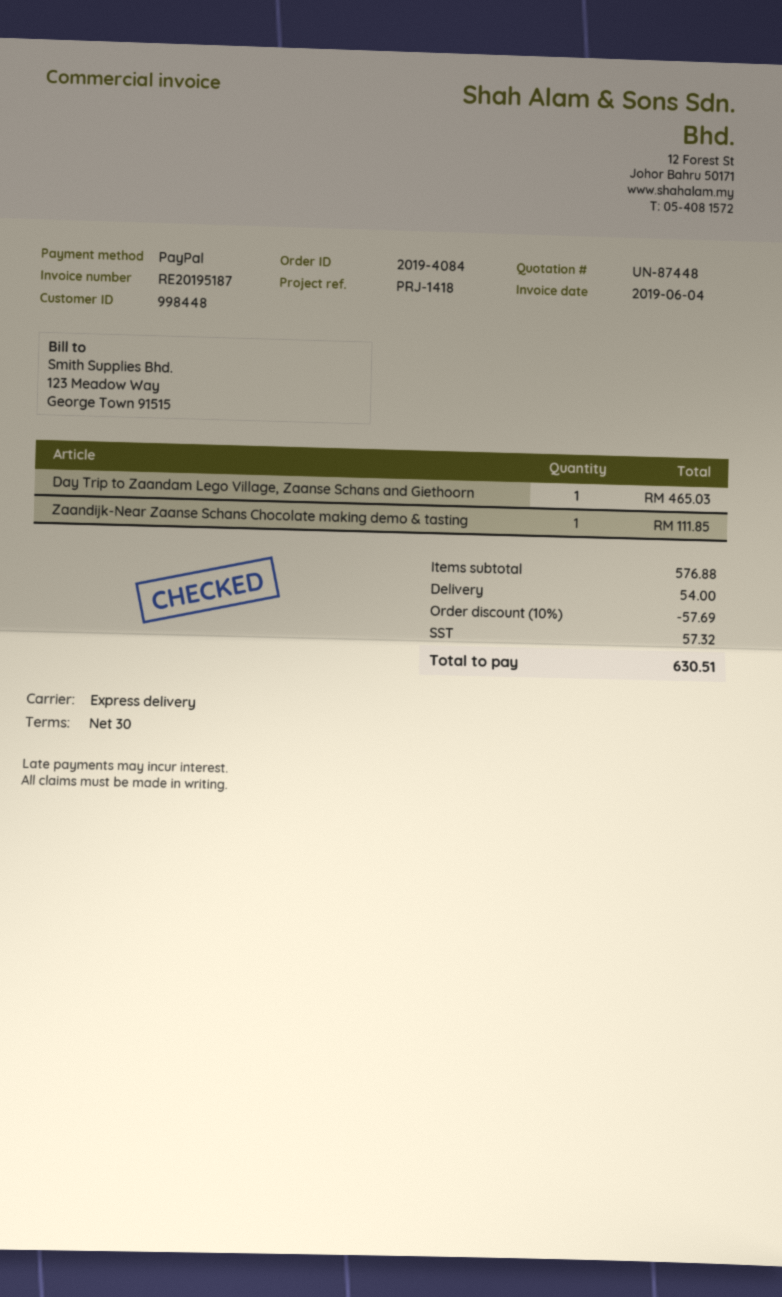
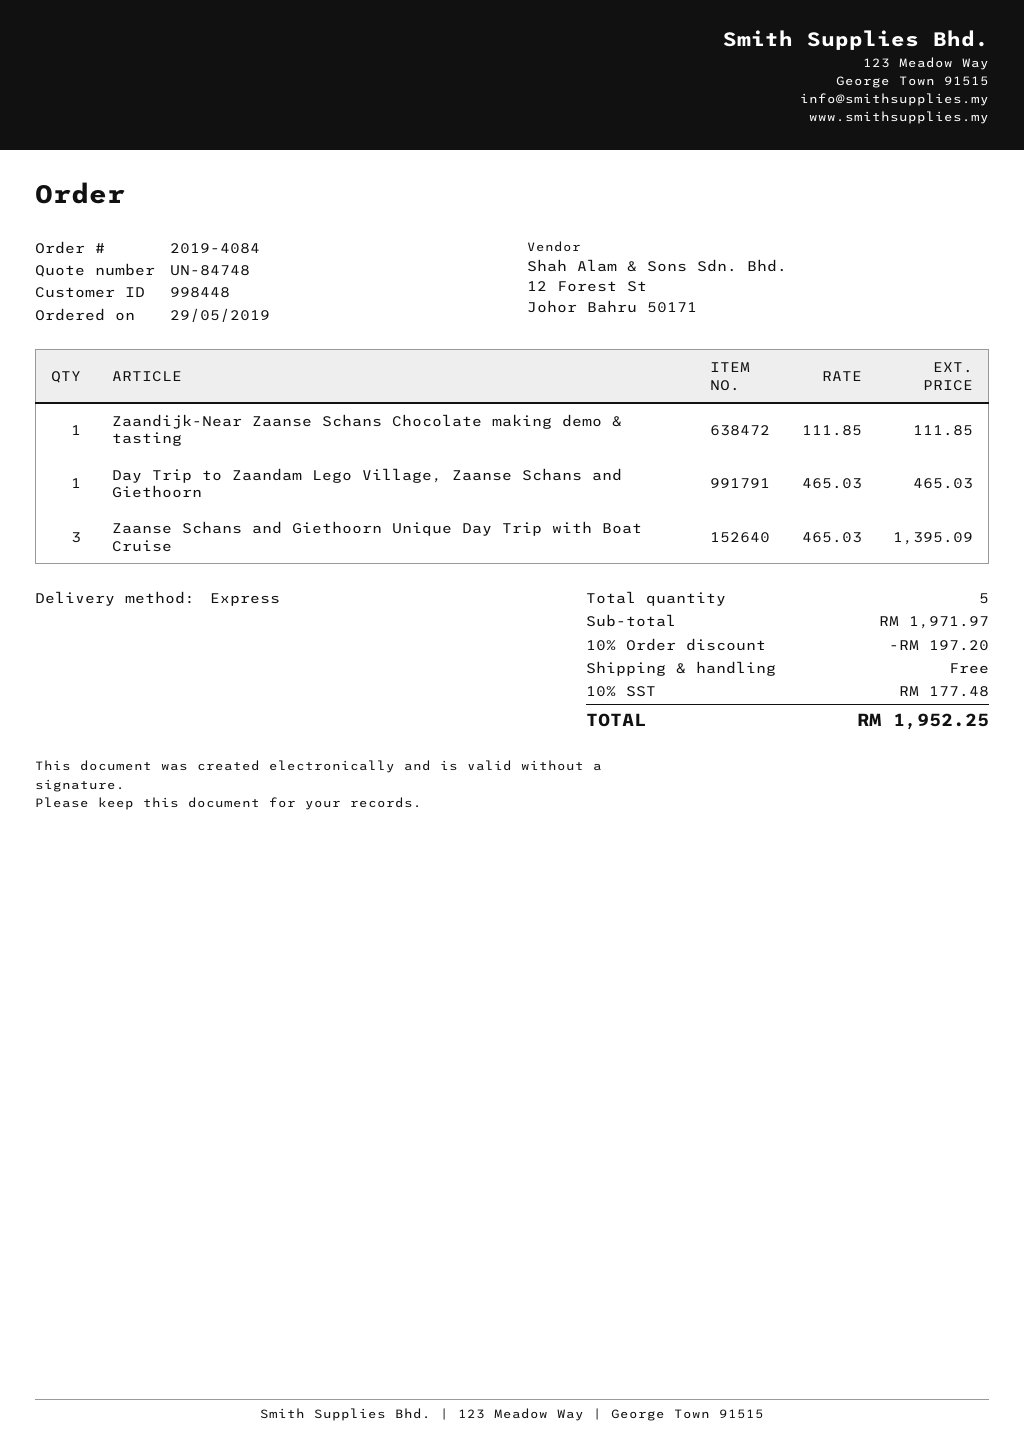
quote number: UN-87448 -> UN-84748
Zaanse Schans and Giethoorn Unique Day Trip with Boat Cruise: none -> 3 for 1395.09
subtotal: 576.88 -> 1971.97
discount: 10% = 57.69 -> 10% = 197.20
shipping: 54.00 -> 0.00
tax: 57.32 -> 177.48
total: 630.51 -> 1952.25

